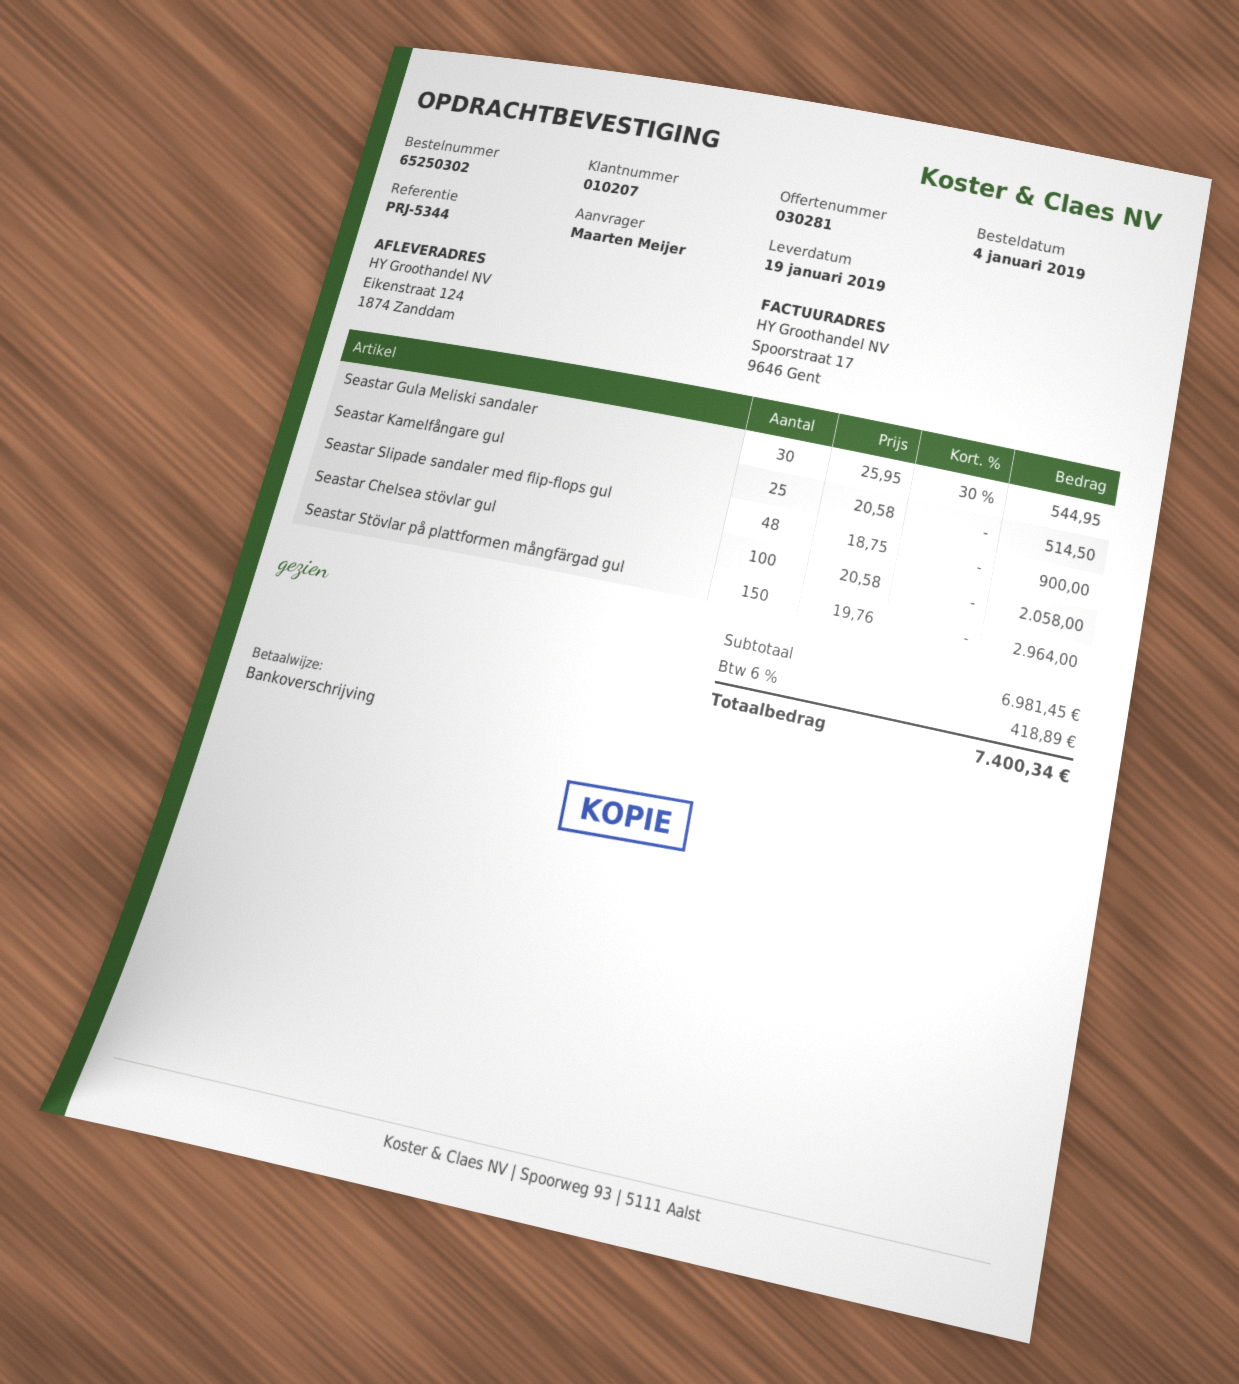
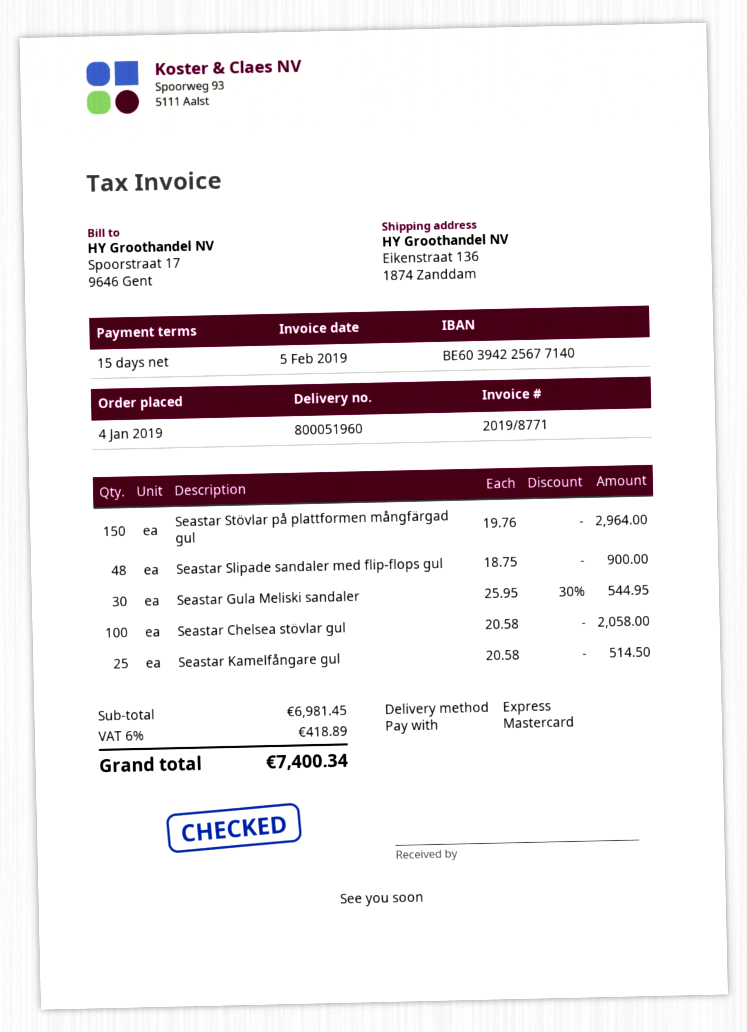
payment method: bank transfer -> Mastercard
ship to: Eikenstraat 124, 1874 Zanddam -> Eikenstraat 136, 1874 Zanddam

